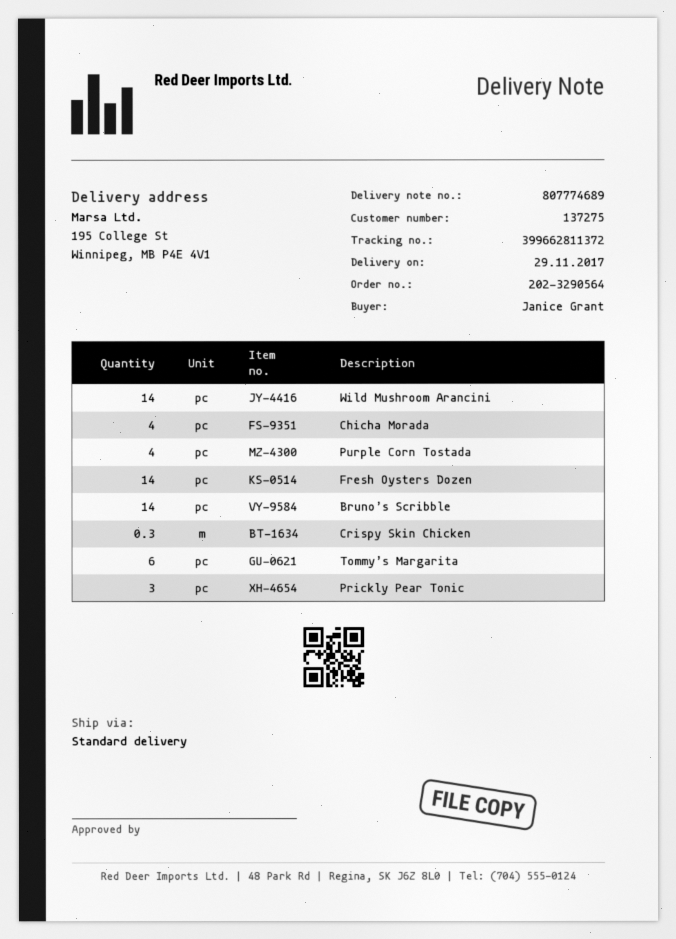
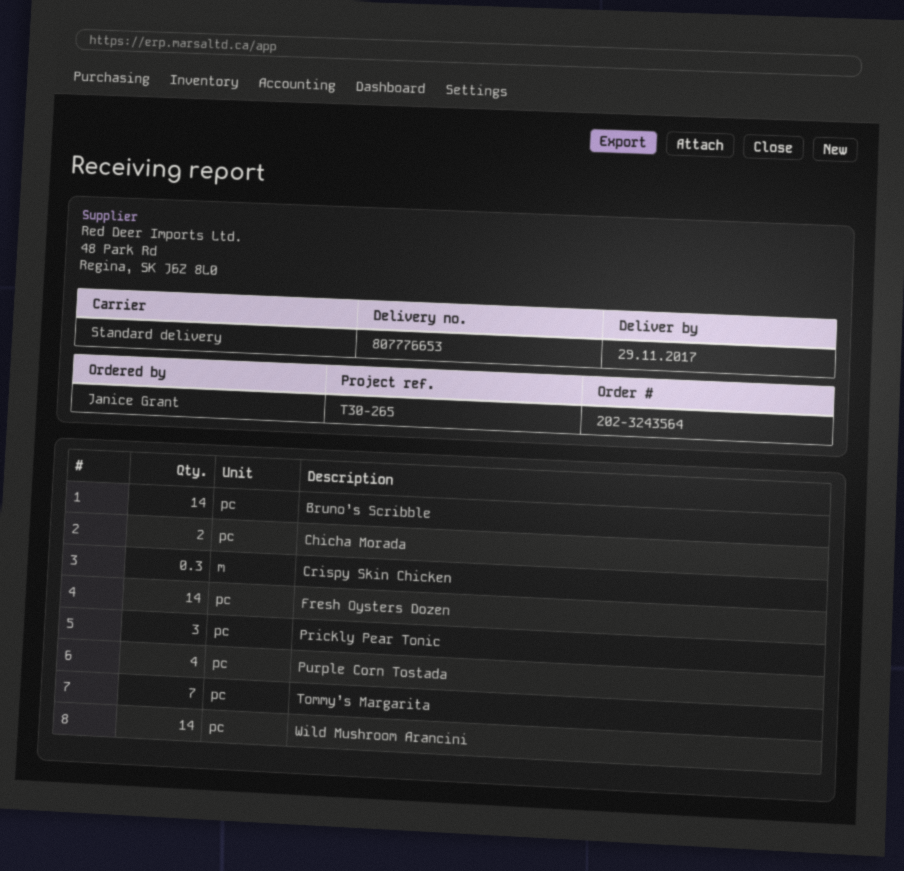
order number: 202-3290564 -> 202-3243564
delivery note number: 807774689 -> 807776653
Chicha Morada: 4 -> 2
Tommy’s Margarita: 6 -> 7

